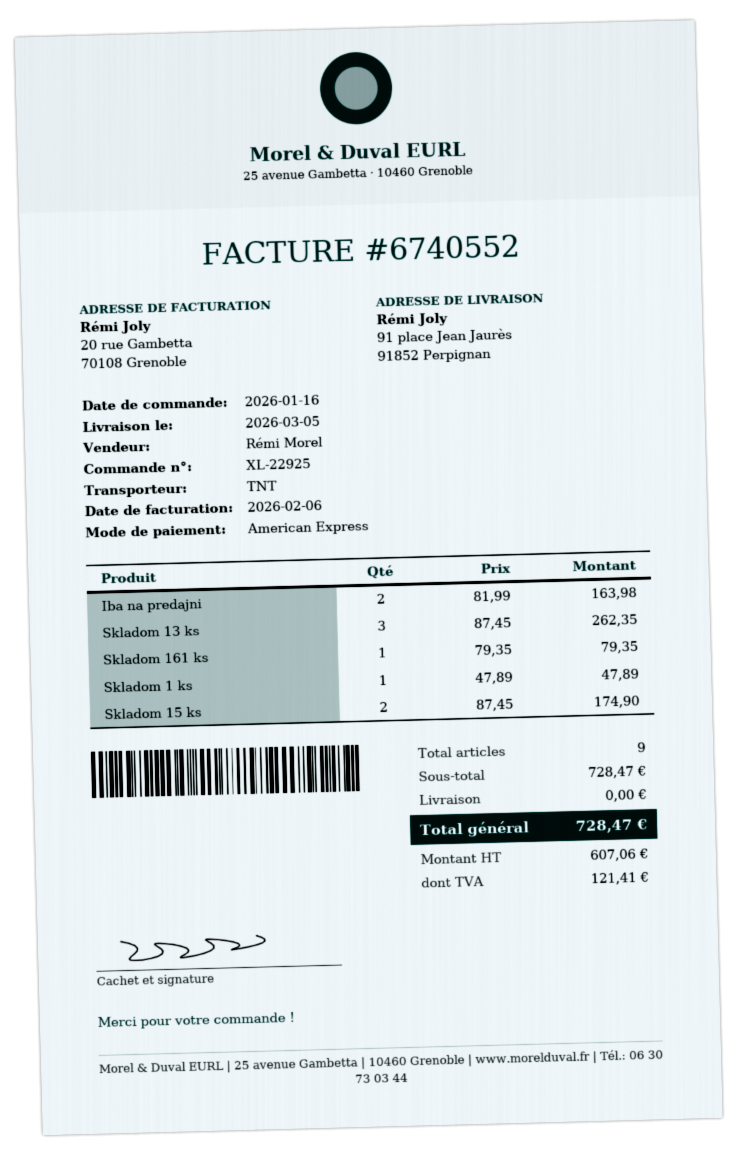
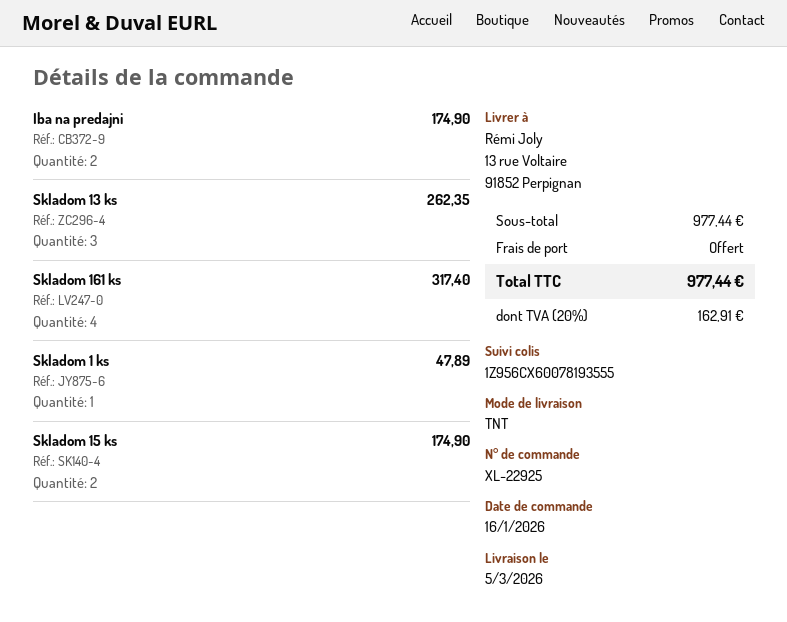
ship to: 91 place Jean Jaurès, 91852 Perpignan -> 13 rue Voltaire, 91852 Perpignan
Iba na predajni: 2 for 163.98 -> 2 for 174.90
Skladom 161 ks: 1 for 79.35 -> 4 for 317.40
subtotal: 728.47 -> 977.44
tax: 121.41 -> 162.91
total: 728.47 -> 977.44

